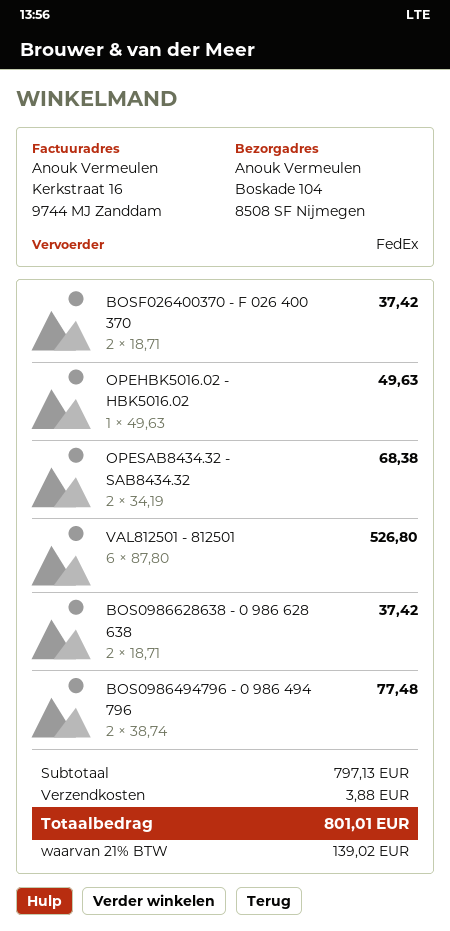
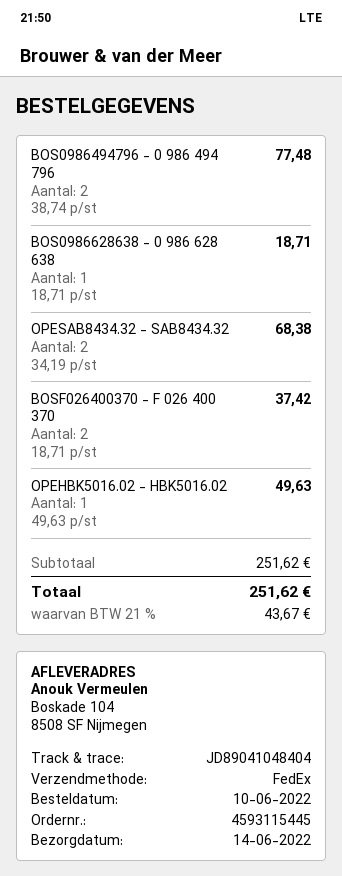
VAL812501 - 812501: 6 x 87.80 = 526.80 -> none
BOS0986628638 - 0 986 628 638: 2 x 18.71 = 37.42 -> 1 x 18.71 = 18.71
subtotal: 797.13 -> 251.62
shipping: 3.88 -> none
tax: 21% = 139.02 -> 21% = 43.67
total: 801.01 -> 251.62

